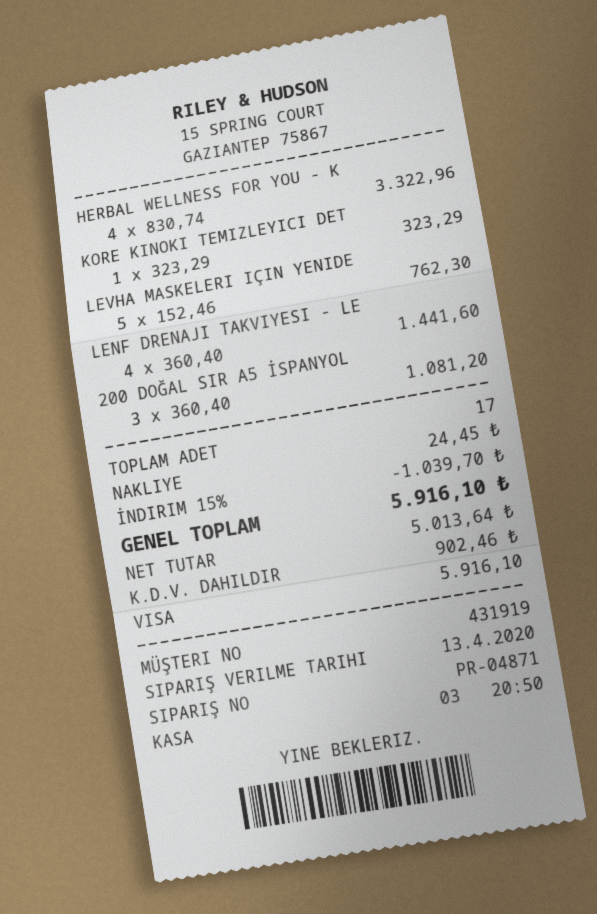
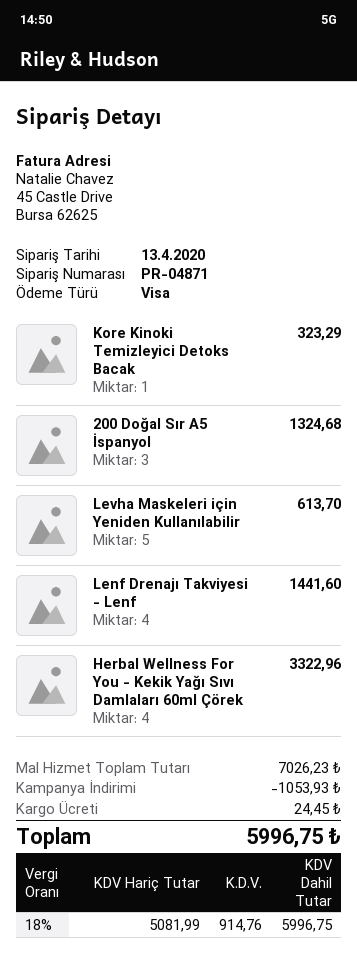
LEVHA MASKELERI IÇIN YENIDE: 5 for 762.30 -> 5 for 613.70
200 DOĞAL SIR A5 İSPANYOL: 3 for 1081.20 -> 3 for 1324.68
discount: 1039.70 -> 1053.93
net: 5013.64 -> 5081.99
tax: 902.46 -> 914.76
total: 5916.10 -> 5996.75

